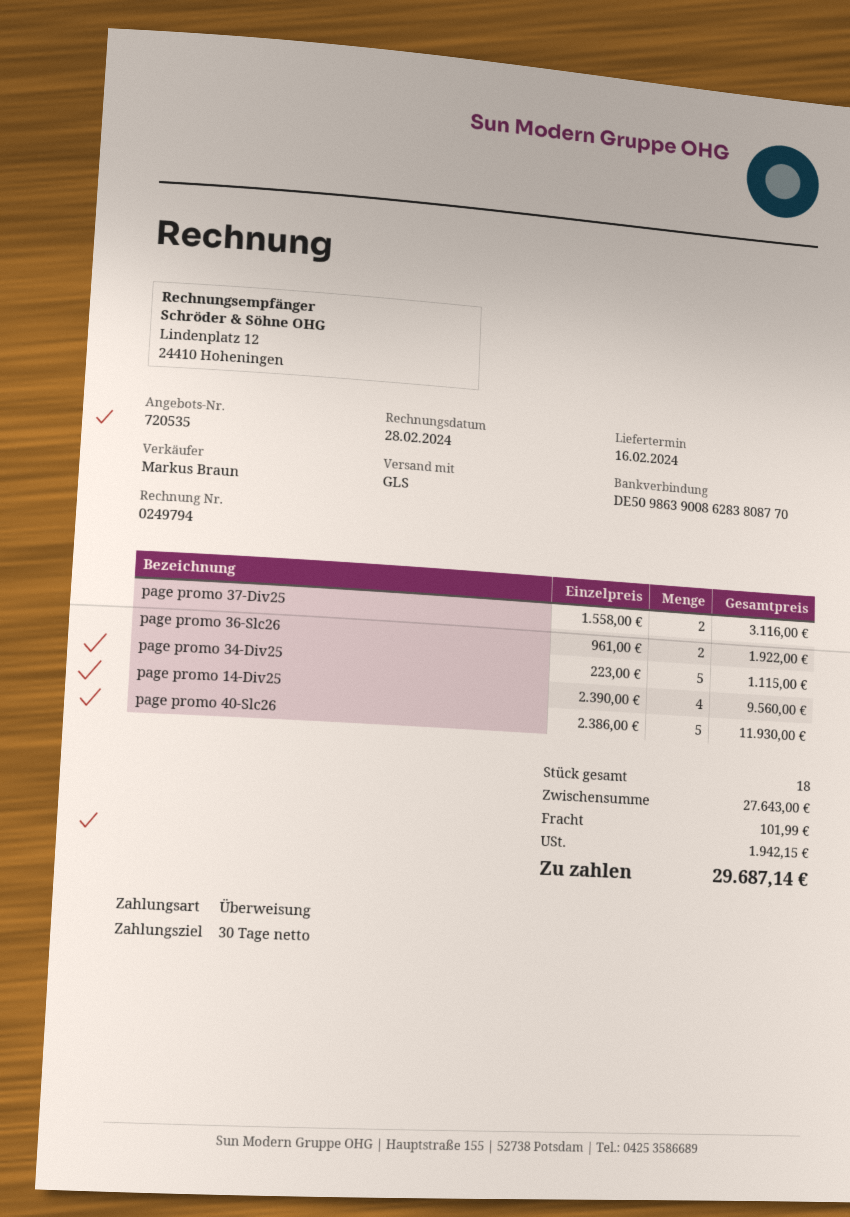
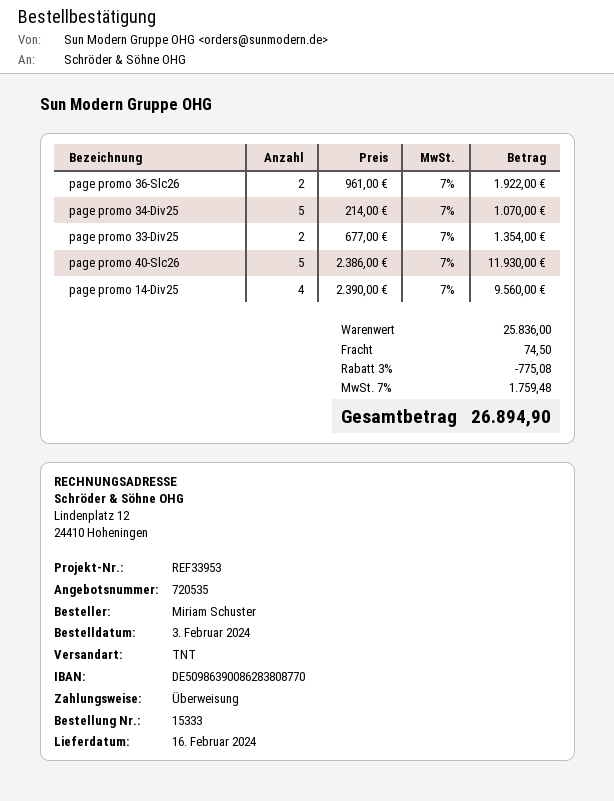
shipping method: GLS -> TNT
page promo 37-Div25: 2 x 1558.00 = 3116.00 -> none
page promo 34-Div25: 5 x 223.00 = 1115.00 -> 5 x 214.00 = 1070.00
page promo 33-Div25: none -> 2 x 677.00 = 1354.00
subtotal: 27643.00 -> 25836.00
discount: none -> 3% = 775.08
shipping: 101.99 -> 74.50
tax: 1942.15 -> 1759.48
total: 29687.14 -> 26894.90

